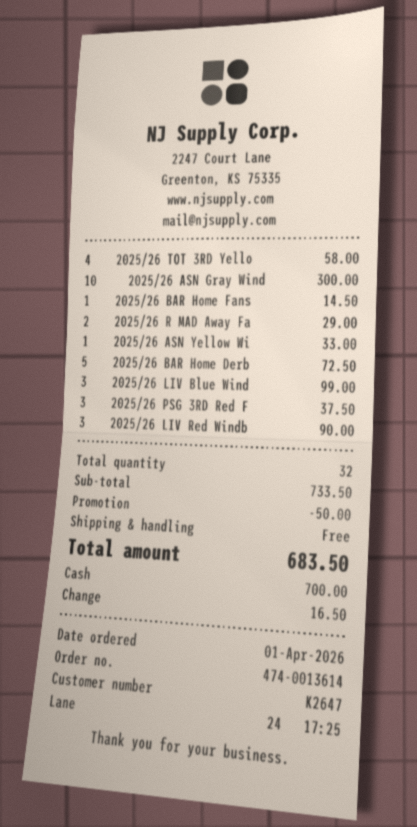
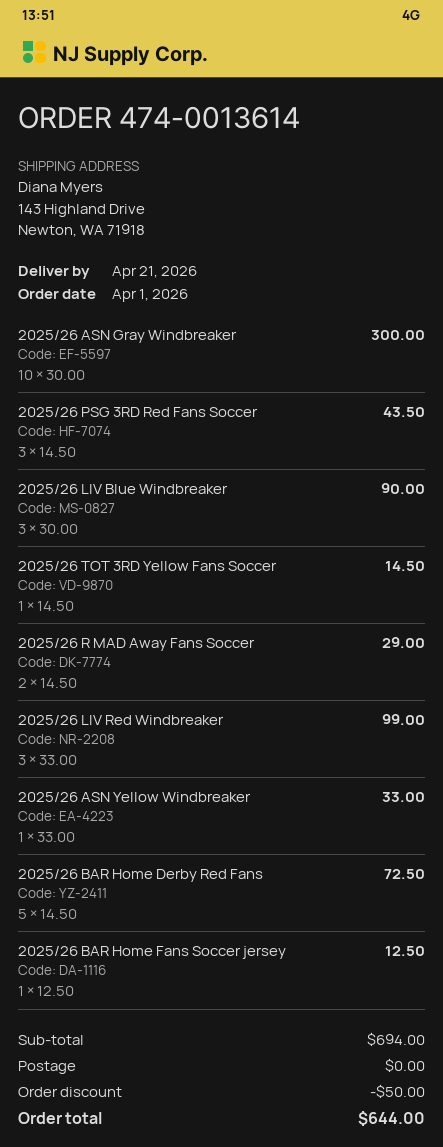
2025/26 TOT 3RD Yello: 4 for 58.00 -> 1 for 14.50
2025/26 BAR Home Fans: 1 for 14.50 -> 1 for 12.50
2025/26 LIV Blue Wind: 3 for 99.00 -> 3 for 90.00
2025/26 PSG 3RD Red F: 3 for 37.50 -> 3 for 43.50
2025/26 LIV Red Windb: 3 for 90.00 -> 3 for 99.00
subtotal: 733.50 -> 694.00
total: 683.50 -> 644.00

